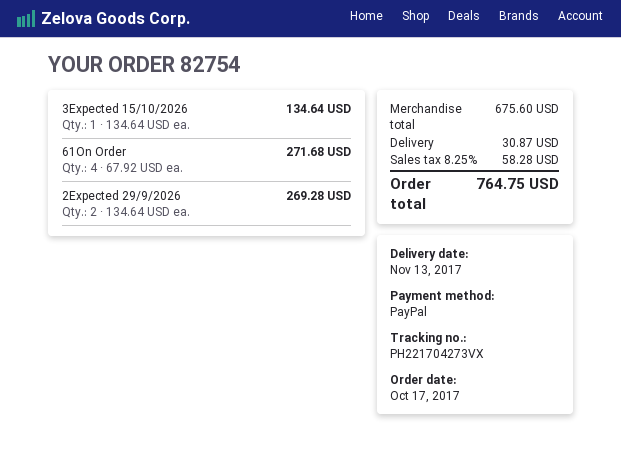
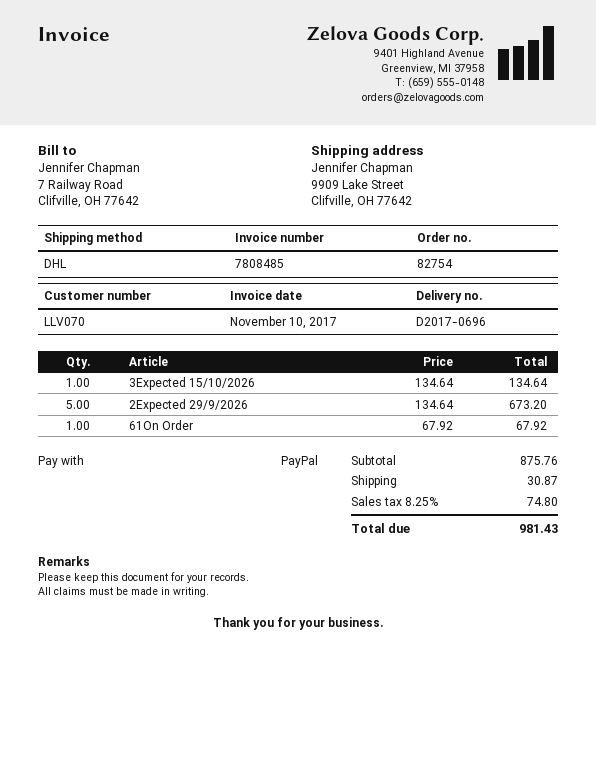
61On Order: 4 x 67.92 = 271.68 -> 1 x 67.92 = 67.92
2Expected 29/9/2026: 2 x 134.64 = 269.28 -> 5 x 134.64 = 673.20
subtotal: 675.60 -> 875.76
tax: 8.25% = 58.28 -> 8.25% = 74.80
total: 764.75 -> 981.43

